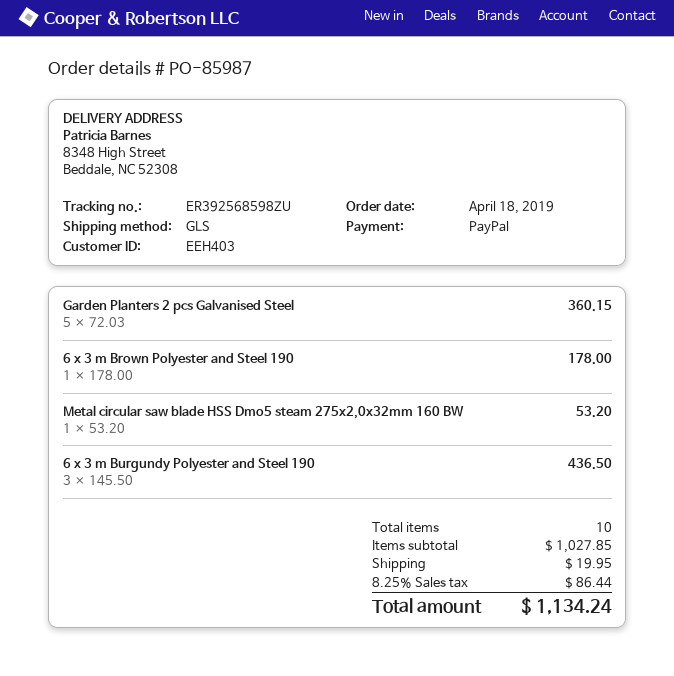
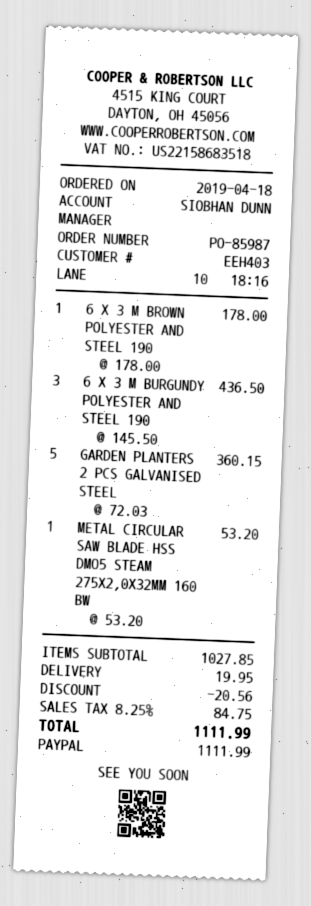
discount: none -> 20.56
tax: 8.25% = 86.44 -> 8.25% = 84.75
total: 1134.24 -> 1111.99

